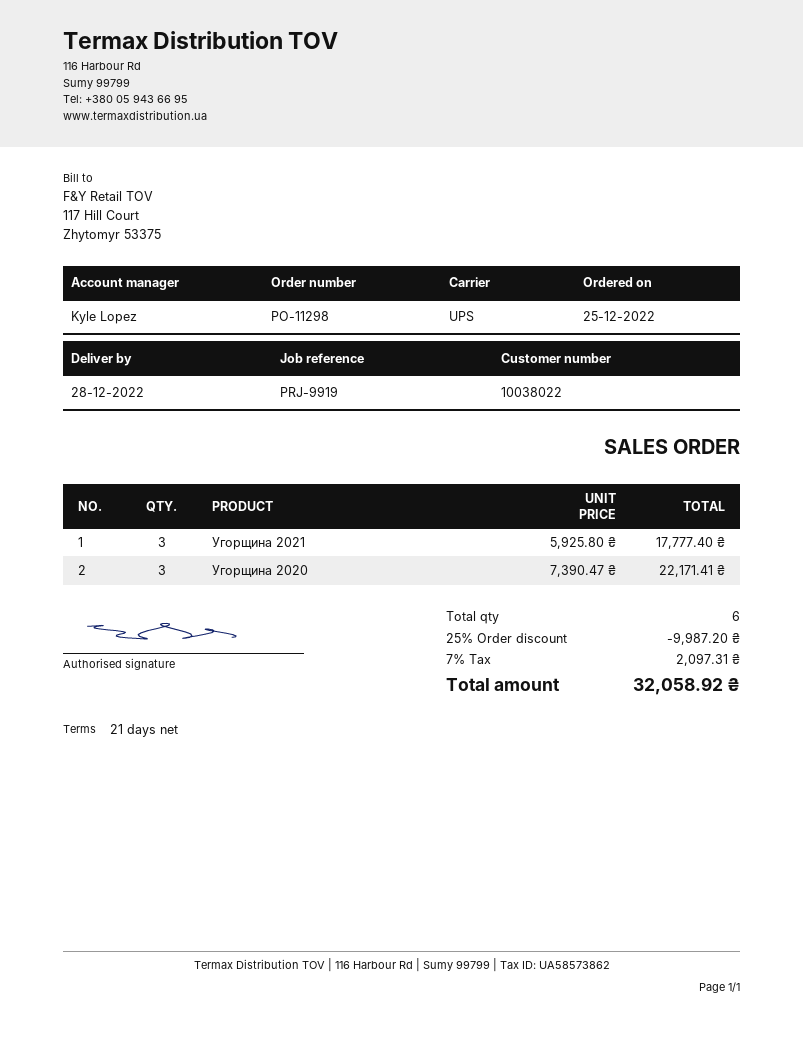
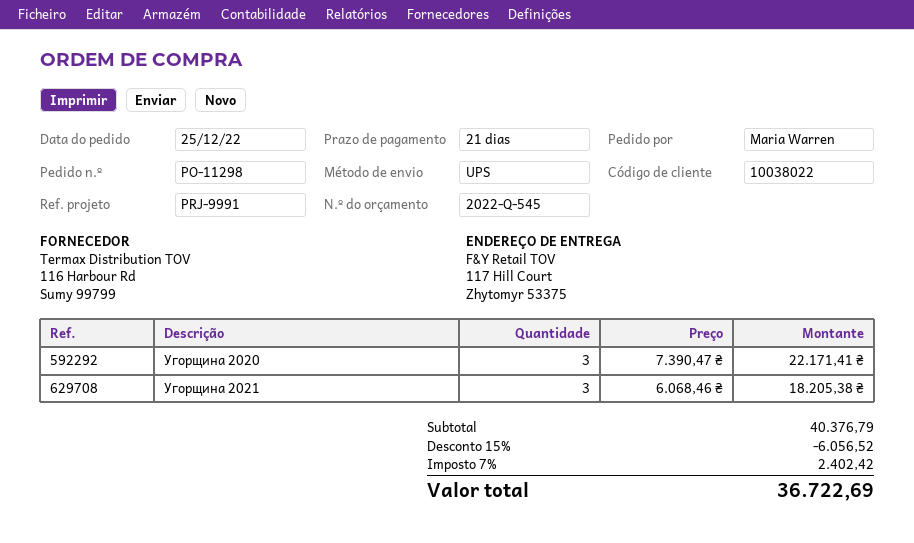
reference: PRJ-9919 -> PRJ-9991
Угорщина 2021: 3 x 5925.80 = 17777.40 -> 3 x 6068.46 = 18205.38
discount: 25% = 9987.20 -> 15% = 6056.52
tax: 7% = 2097.31 -> 7% = 2402.42
total: 32058.92 -> 36722.69

